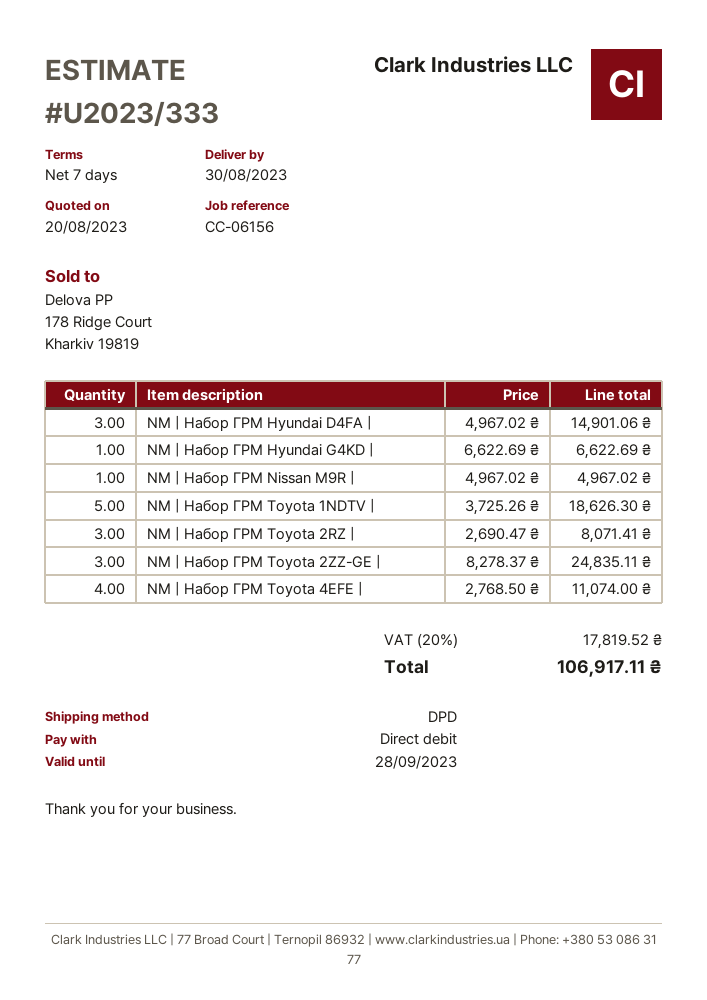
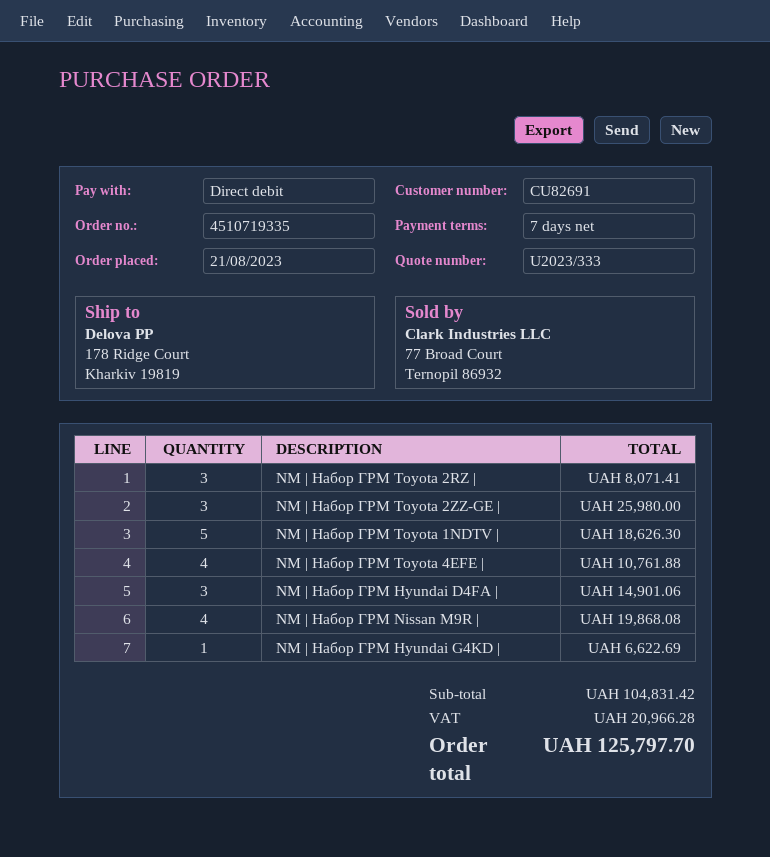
NM | Набор ГРМ Nissan M9R |: 1 for 4967.02 -> 4 for 19868.08
NM | Набор ГРМ Toyota 2ZZ-GE |: 3 for 24835.11 -> 3 for 25980.00
NM | Набор ГРМ Toyota 4EFE |: 4 for 11074.00 -> 4 for 10761.88
tax: 17819.52 -> 20966.28
total: 106917.11 -> 125797.70

